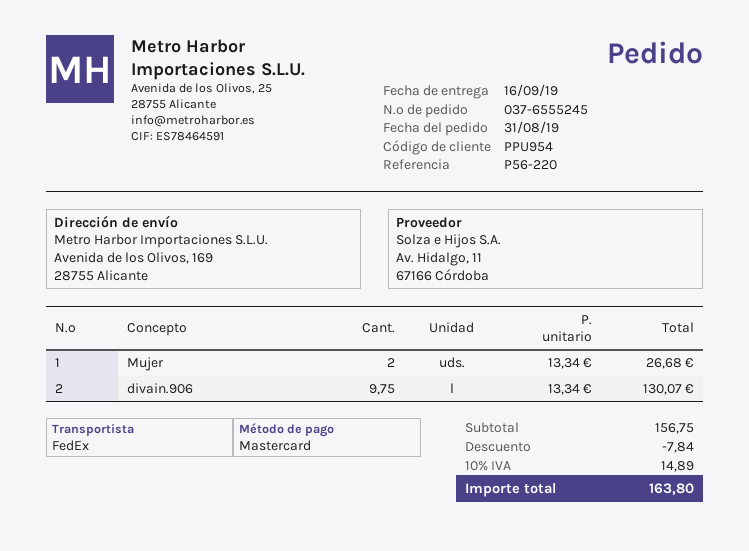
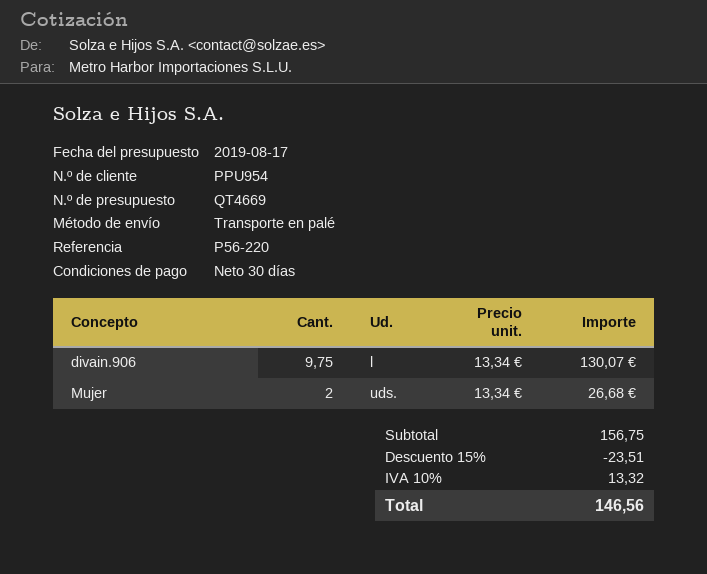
shipping method: FedEx -> pallet freight
discount: 7.84 -> 23.51
tax: 10% = 14.89 -> 10% = 13.32
total: 163.80 -> 146.56

